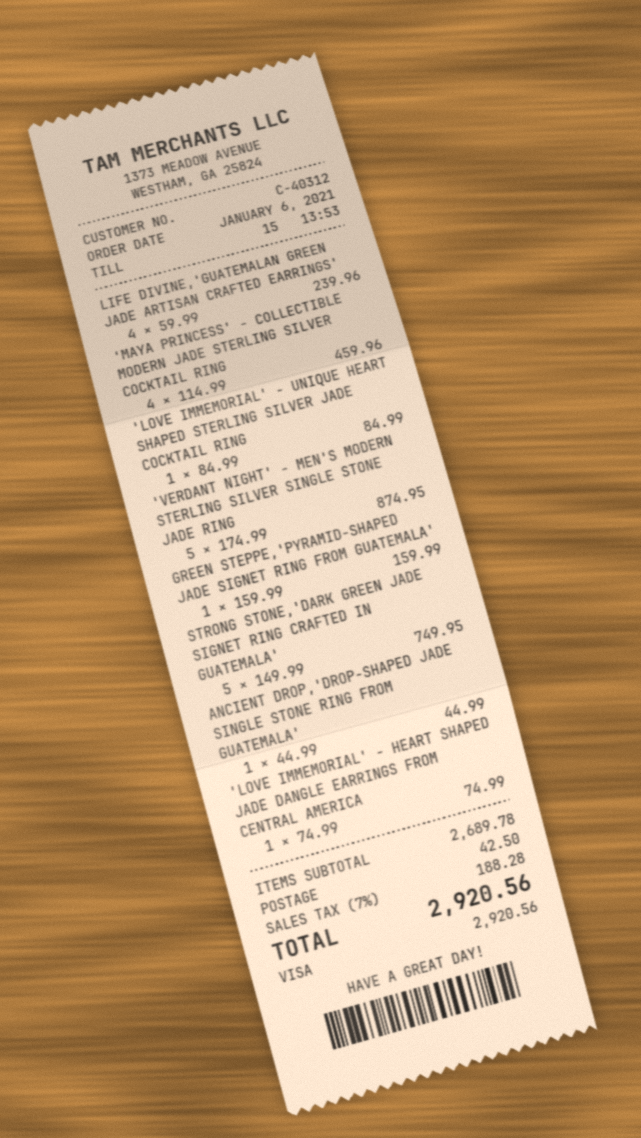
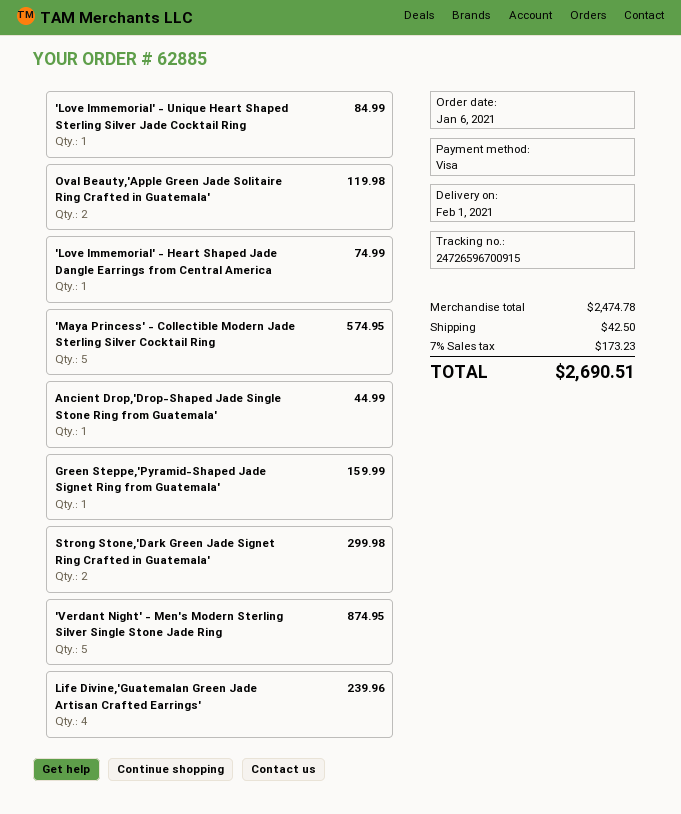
'MAYA PRINCESS' - COLLECTIBLE MODERN JADE STERLING SILVER COCKTAIL RING: 4 for 459.96 -> 5 for 574.95
STRONG STONE,'DARK GREEN JADE SIGNET RING CRAFTED IN GUATEMALA': 5 for 749.95 -> 2 for 299.98
Oval Beauty,'Apple Green Jade Solitaire Ring Crafted in Guatemala': none -> 2 for 119.98
subtotal: 2689.78 -> 2474.78
tax: 7% = 188.28 -> 7% = 173.23
total: 2920.56 -> 2690.51

